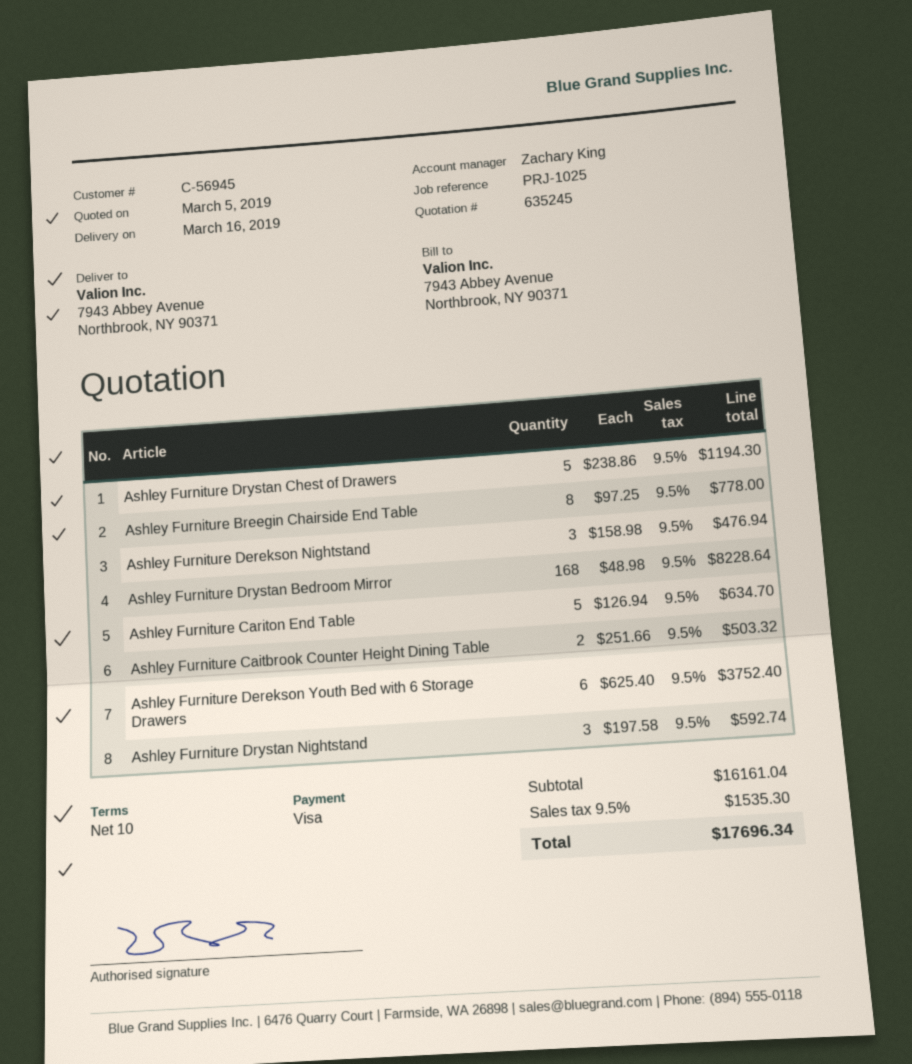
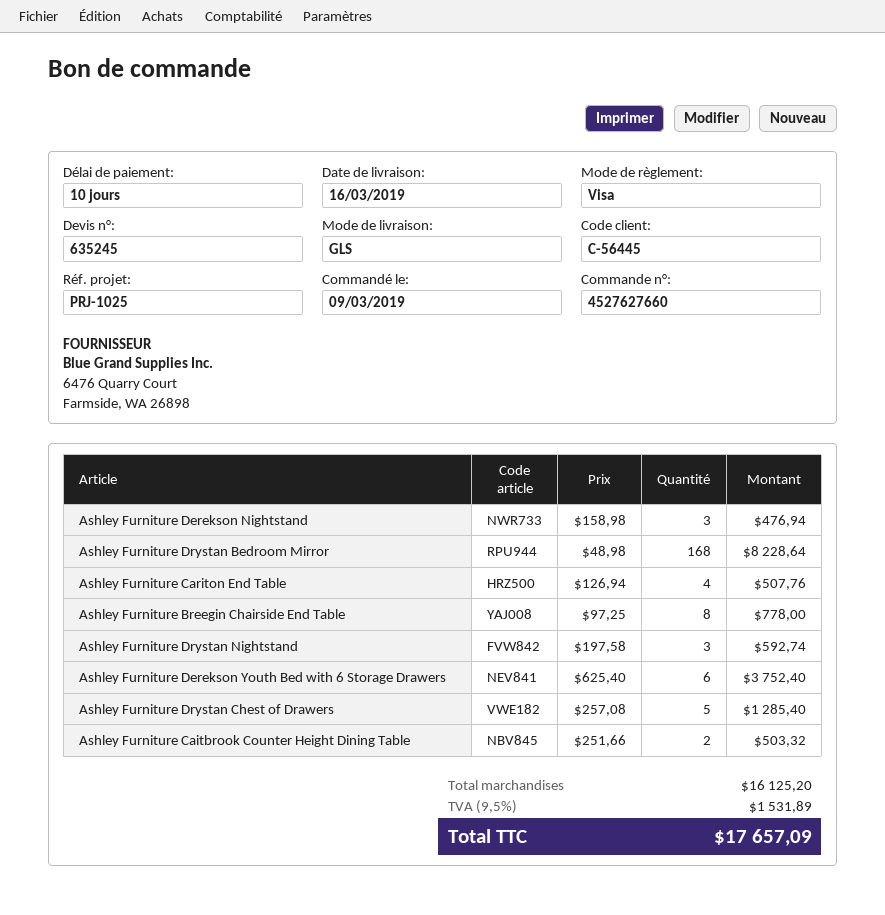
customer number: C-56945 -> C-56445
Ashley Furniture Drystan Chest of Drawers: 5 x 238.86 = 1194.30 -> 5 x 257.08 = 1285.40
Ashley Furniture Cariton End Table: 5 x 126.94 = 634.70 -> 4 x 126.94 = 507.76
subtotal: 16161.04 -> 16125.20
tax: 9.5% = 1535.30 -> 9.5% = 1531.89
total: 17696.34 -> 17657.09

